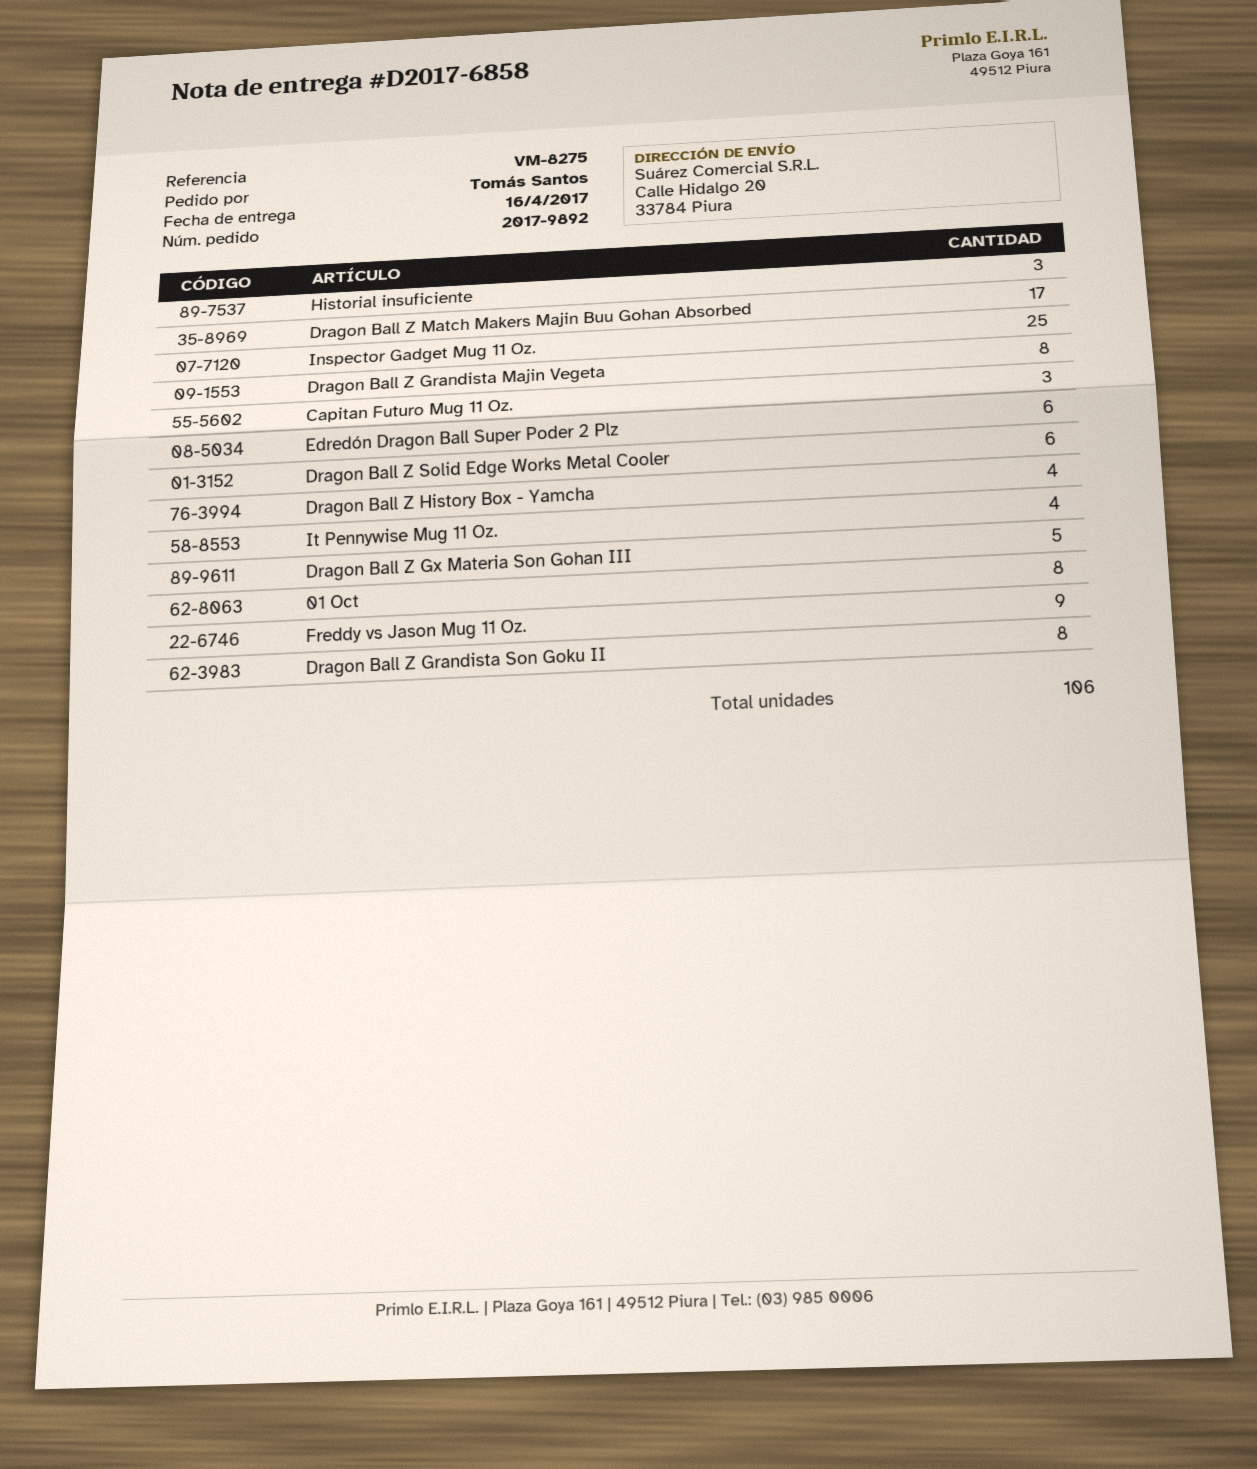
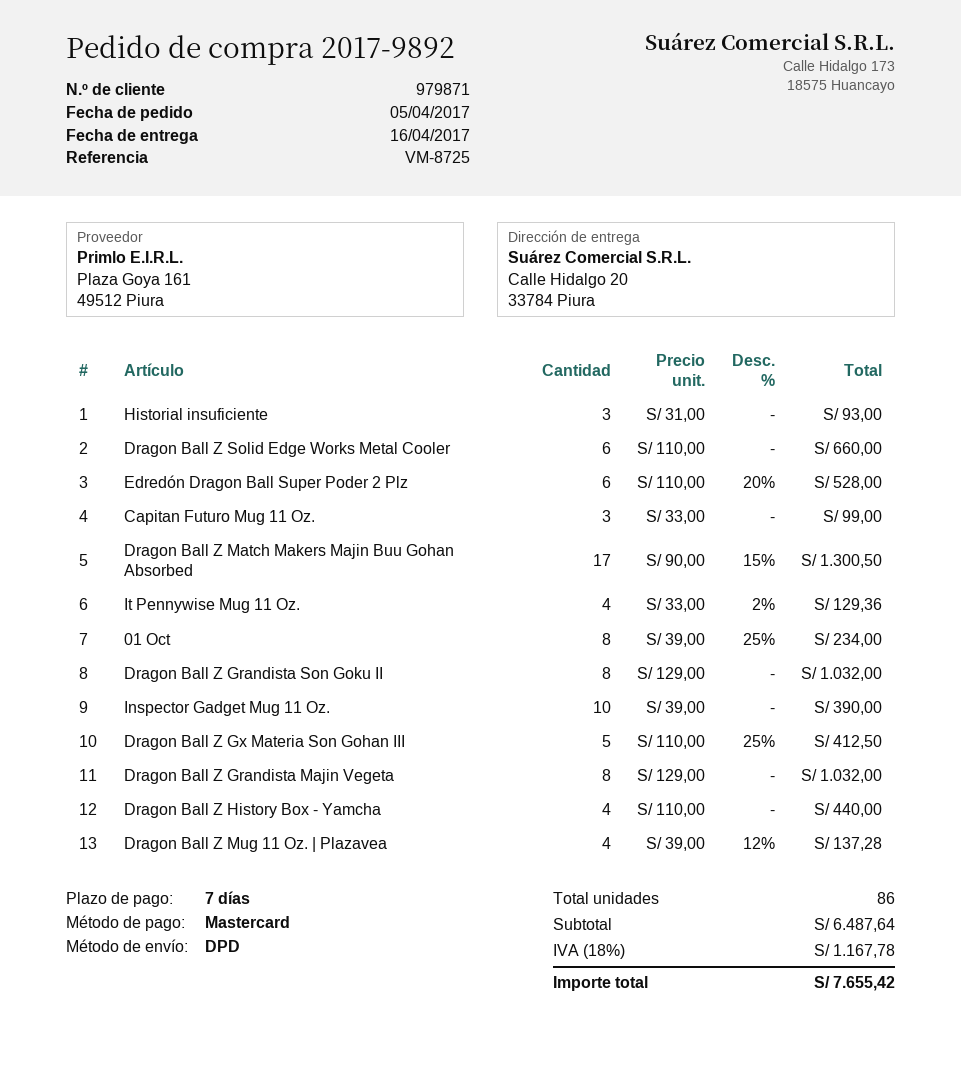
reference: VM-8275 -> VM-8725
Inspector Gadget Mug 11 Oz.: 25 -> 10
Freddy vs Jason Mug 11 Oz.: 9 -> none
Dragon Ball Z Mug 11 Oz. | Plazavea: none -> 4
total quantity: 106 -> 86

